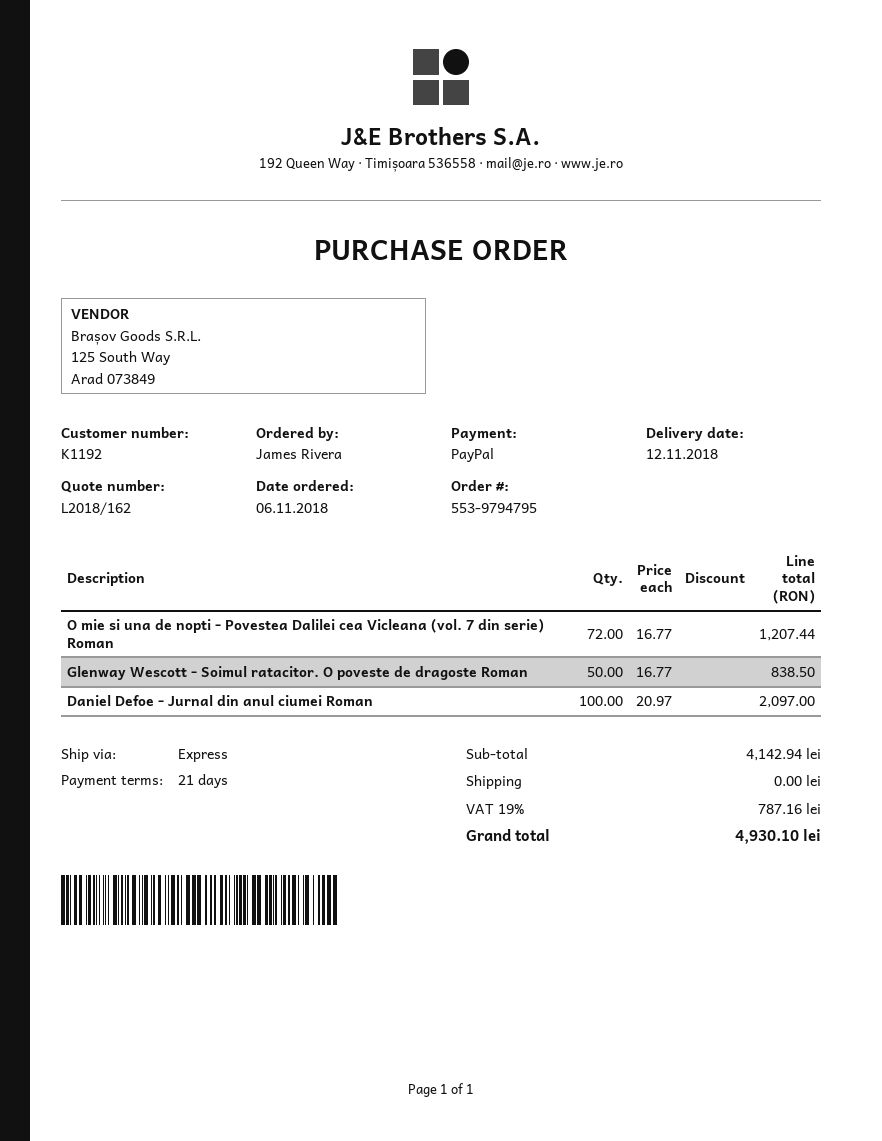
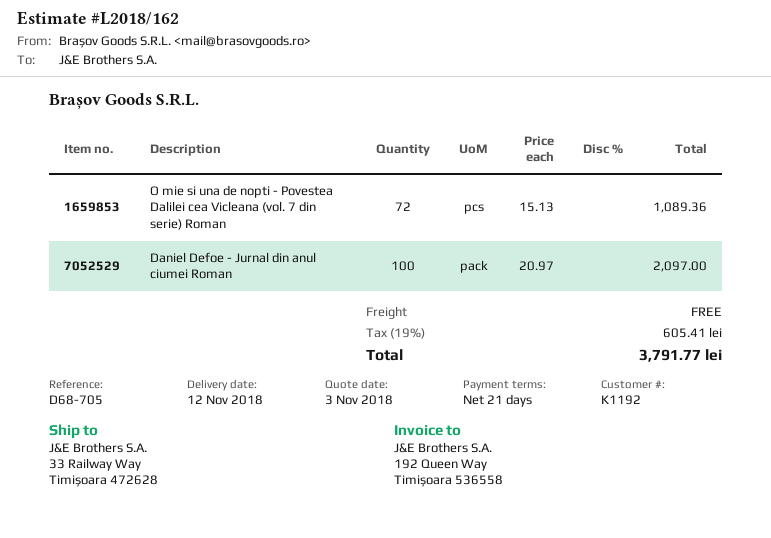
O mie si una de nopti - Povestea Dalilei cea Vicleana (vol. 7 din serie) Roman: 72 x 16.77 = 1207.44 -> 72 x 15.13 = 1089.36
Glenway Wescott - Soimul ratacitor. O poveste de dragoste Roman: 50 x 16.77 = 838.50 -> none
tax: 19% = 787.16 -> 19% = 605.41
total: 4930.10 -> 3791.77

